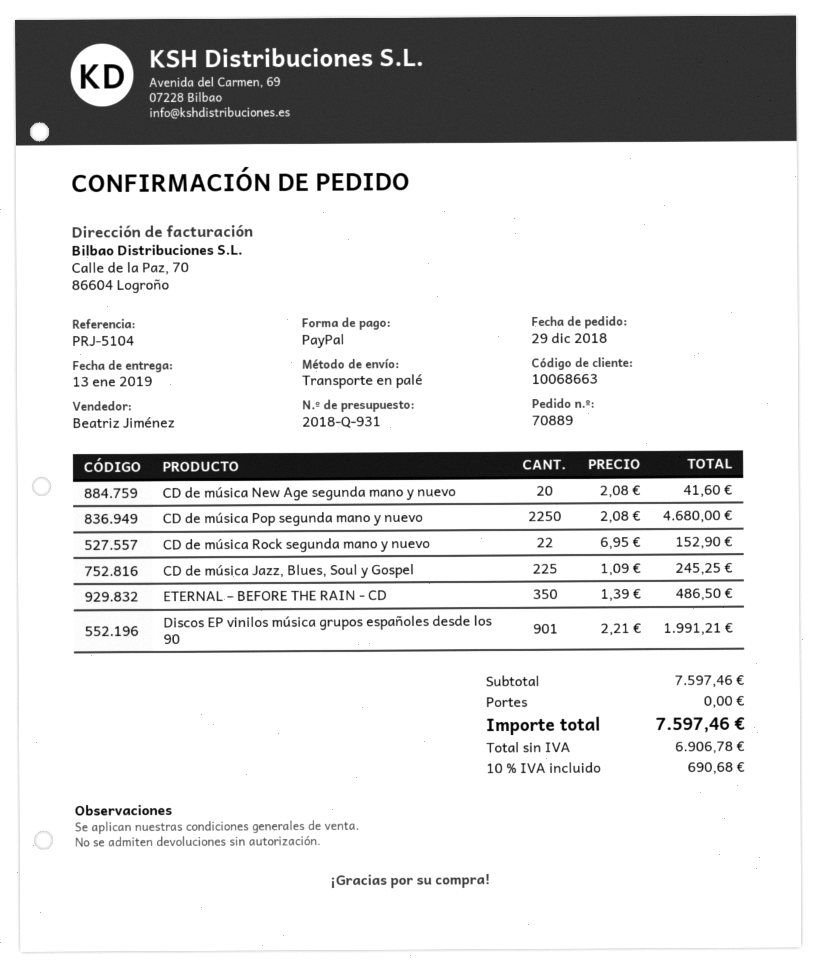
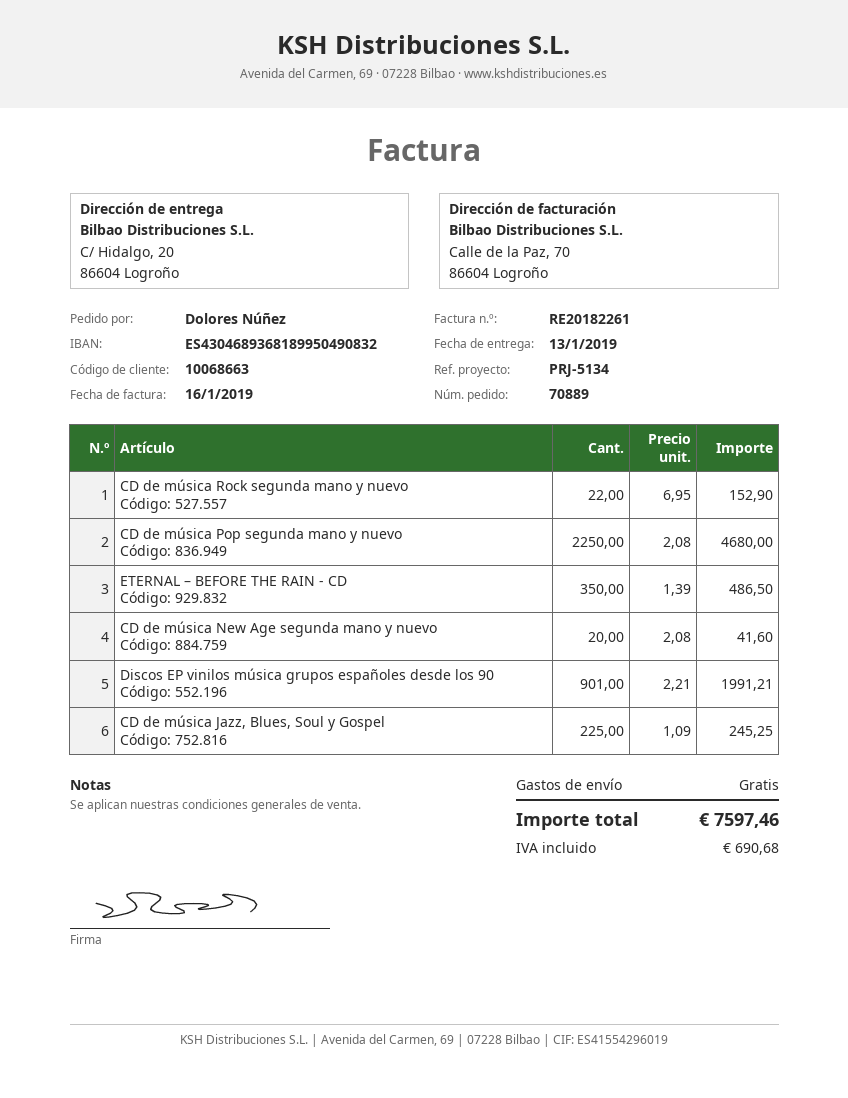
reference: PRJ-5104 -> PRJ-5134

